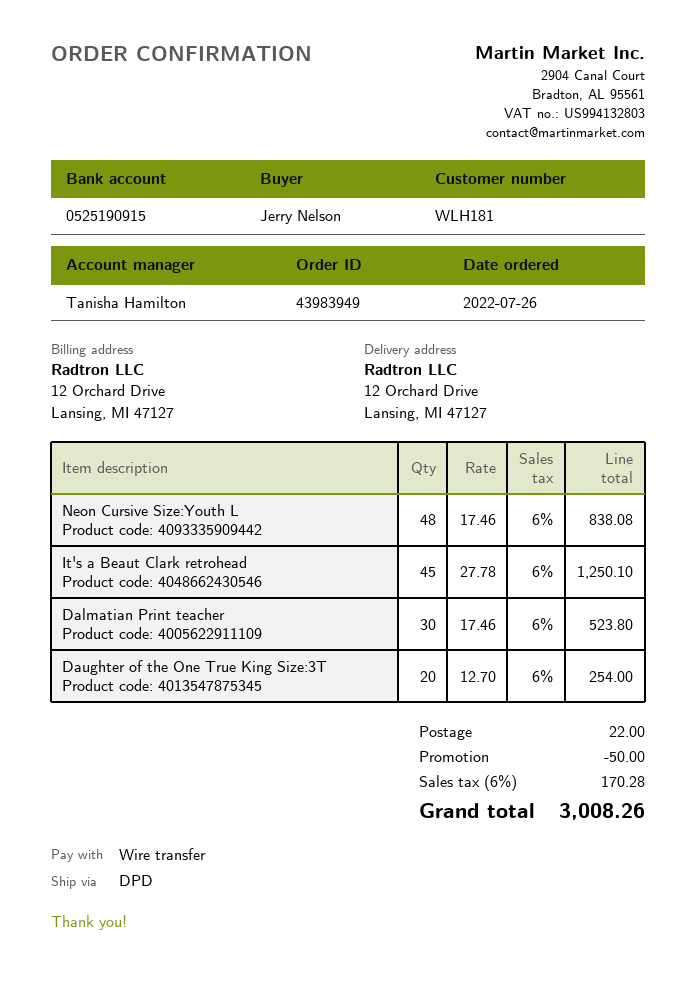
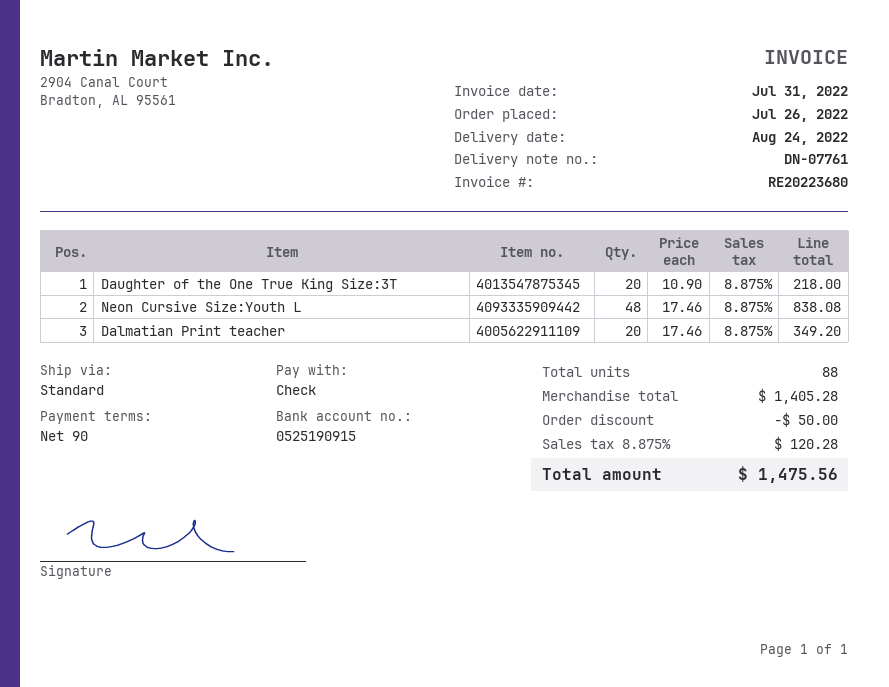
payment method: bank transfer -> cheque
shipping method: DPD -> standard
It's a Beaut Clark retrohead: 45 x 27.78 = 1250.10 -> none
Dalmatian Print teacher: 30 x 17.46 = 523.80 -> 20 x 17.46 = 349.20
Daughter of the One True King Size:3T: 20 x 12.70 = 254.00 -> 20 x 10.90 = 218.00
shipping: 22.00 -> none
tax: 6% = 170.28 -> 8.875% = 120.28
total: 3008.26 -> 1475.56

